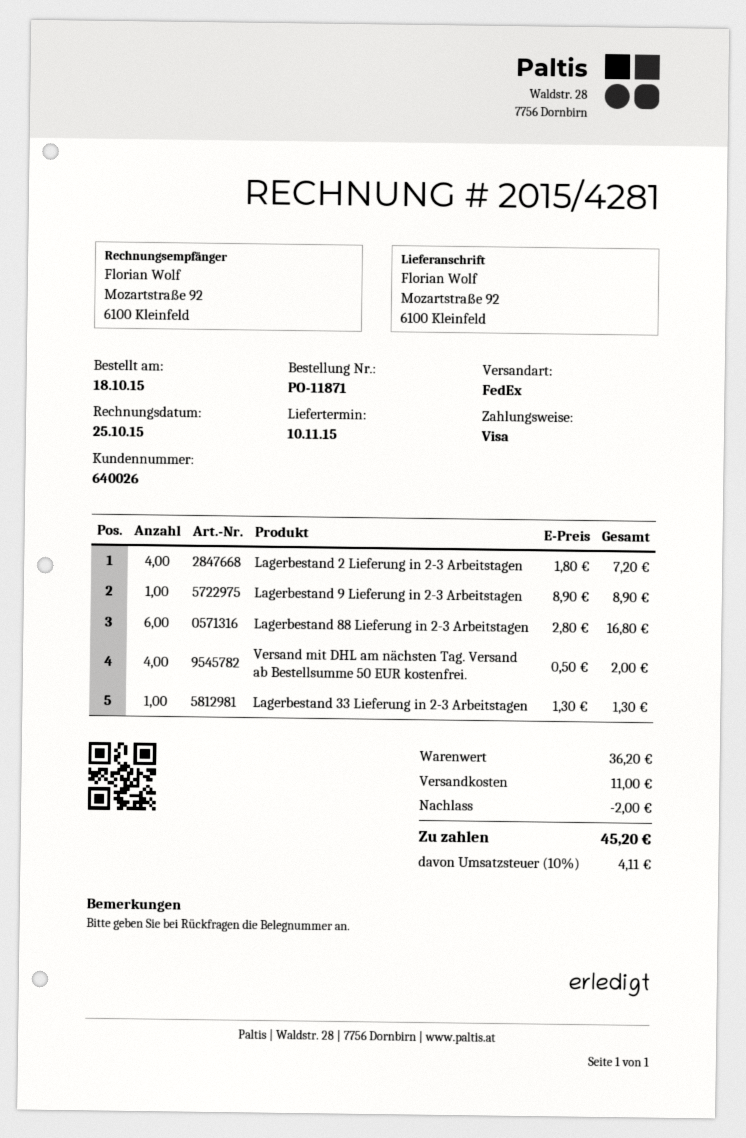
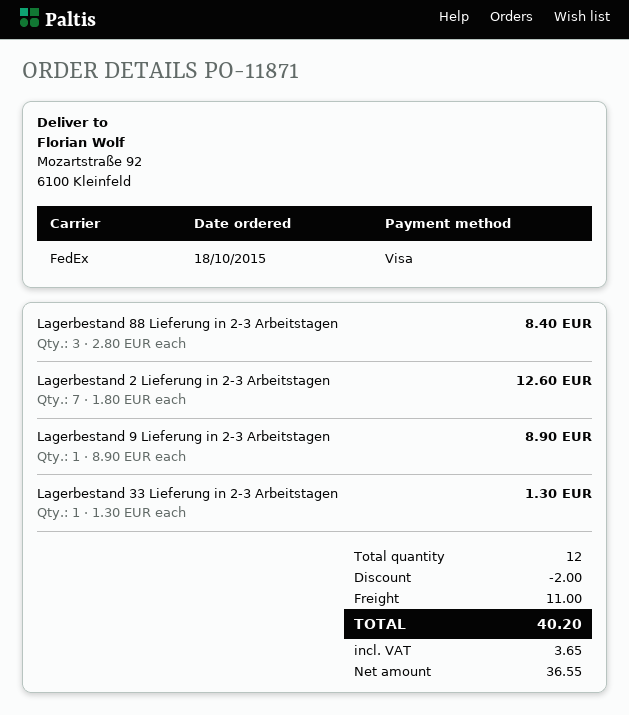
Lagerbestand 2 Lieferung in 2-3 Arbeitstagen: 4 x 1.80 = 7.20 -> 7 x 1.80 = 12.60
Lagerbestand 88 Lieferung in 2-3 Arbeitstagen: 6 x 2.80 = 16.80 -> 3 x 2.80 = 8.40
Versand mit DHL am nächsten Tag. Versand ab Bestellsumme 50 EUR kostenfrei.: 4 x 0.50 = 2.00 -> none
tax: 4.11 -> 3.65
total: 45.20 -> 40.20

